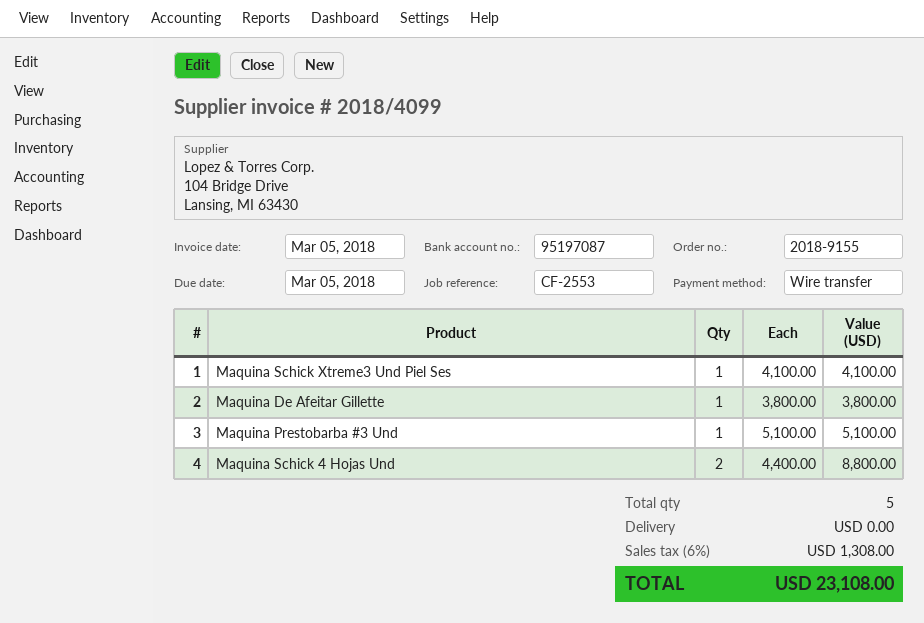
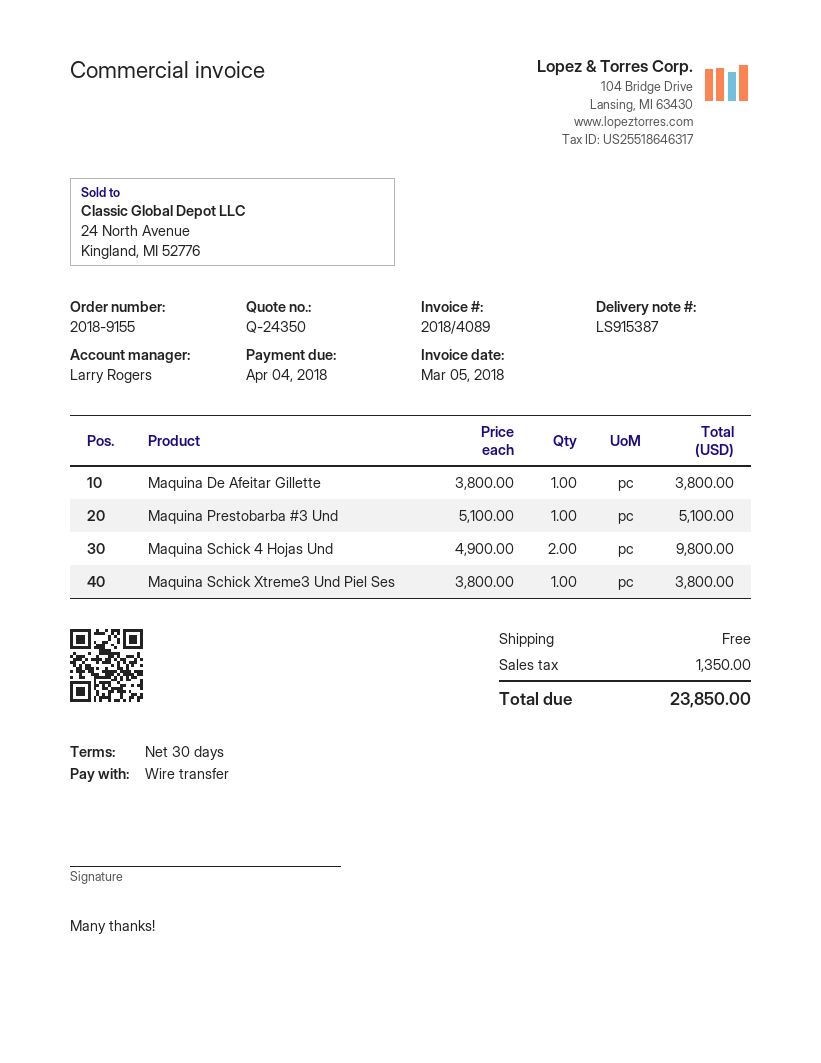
invoice number: 2018/4099 -> 2018/4089
due date: 2018-03-05 -> 2018-04-04
Maquina Schick Xtreme3 Und Piel Ses: 1 x 4100.00 = 4100.00 -> 1 x 3800.00 = 3800.00
Maquina Schick 4 Hojas Und: 2 x 4400.00 = 8800.00 -> 2 x 4900.00 = 9800.00
tax: 1308.00 -> 1350.00
total: 23108.00 -> 23850.00

